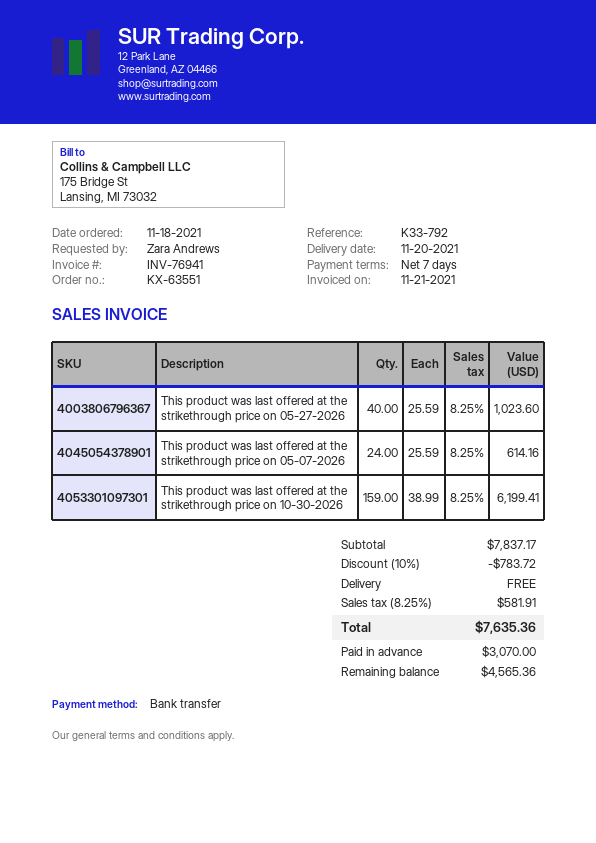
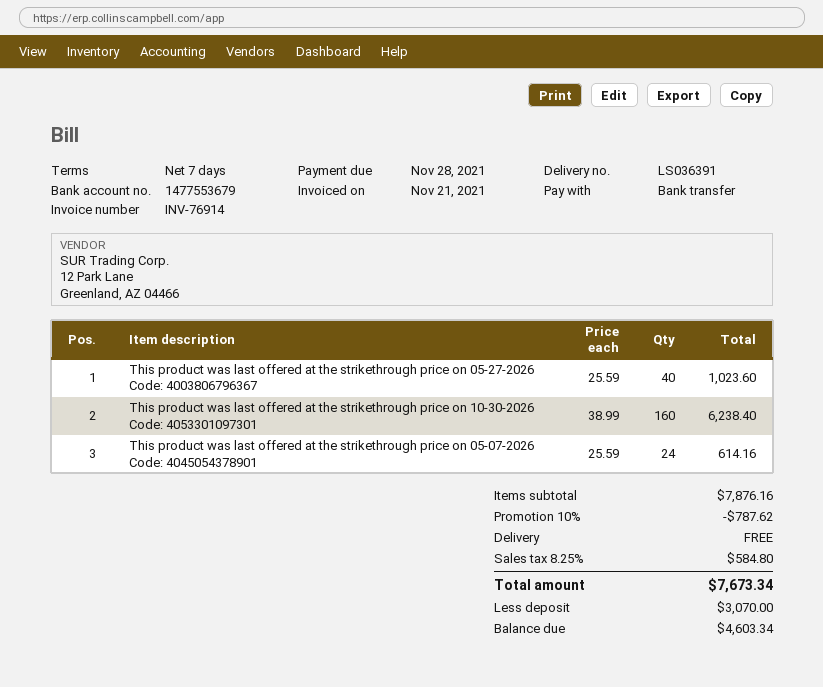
invoice number: INV-76941 -> INV-76914
This product was last offered at the strikethrough price on 10-30-2026: 159 x 38.99 = 6199.41 -> 160 x 38.99 = 6238.40
subtotal: 7837.17 -> 7876.16
discount: 10% = 783.72 -> 10% = 787.62
tax: 8.25% = 581.91 -> 8.25% = 584.80
total: 7635.36 -> 7673.34
balance: 4565.36 -> 4603.34

